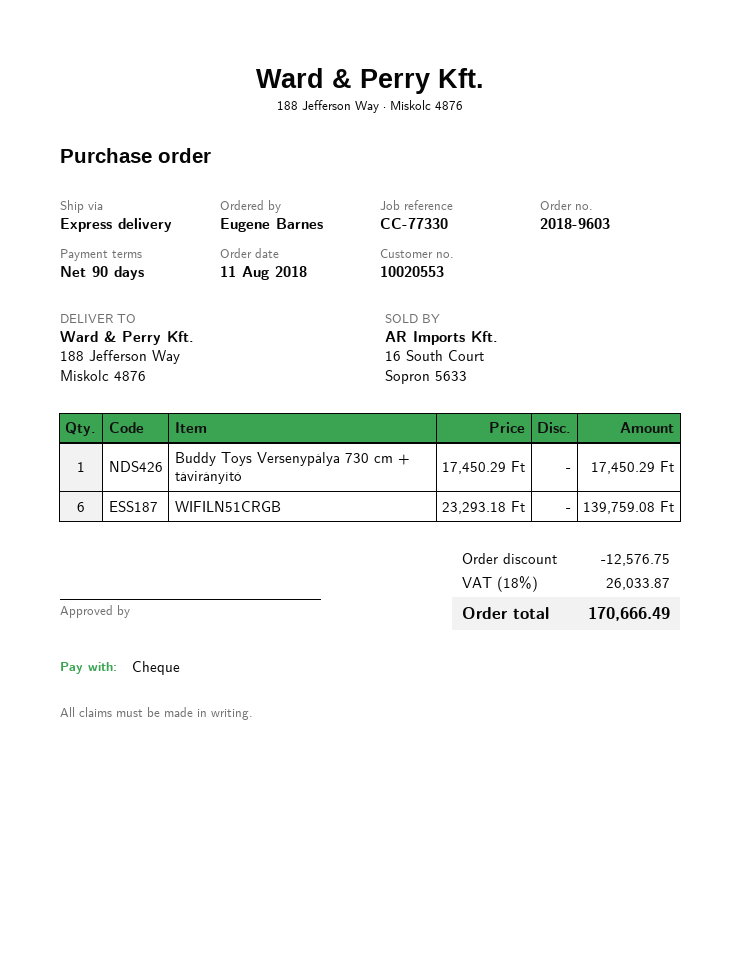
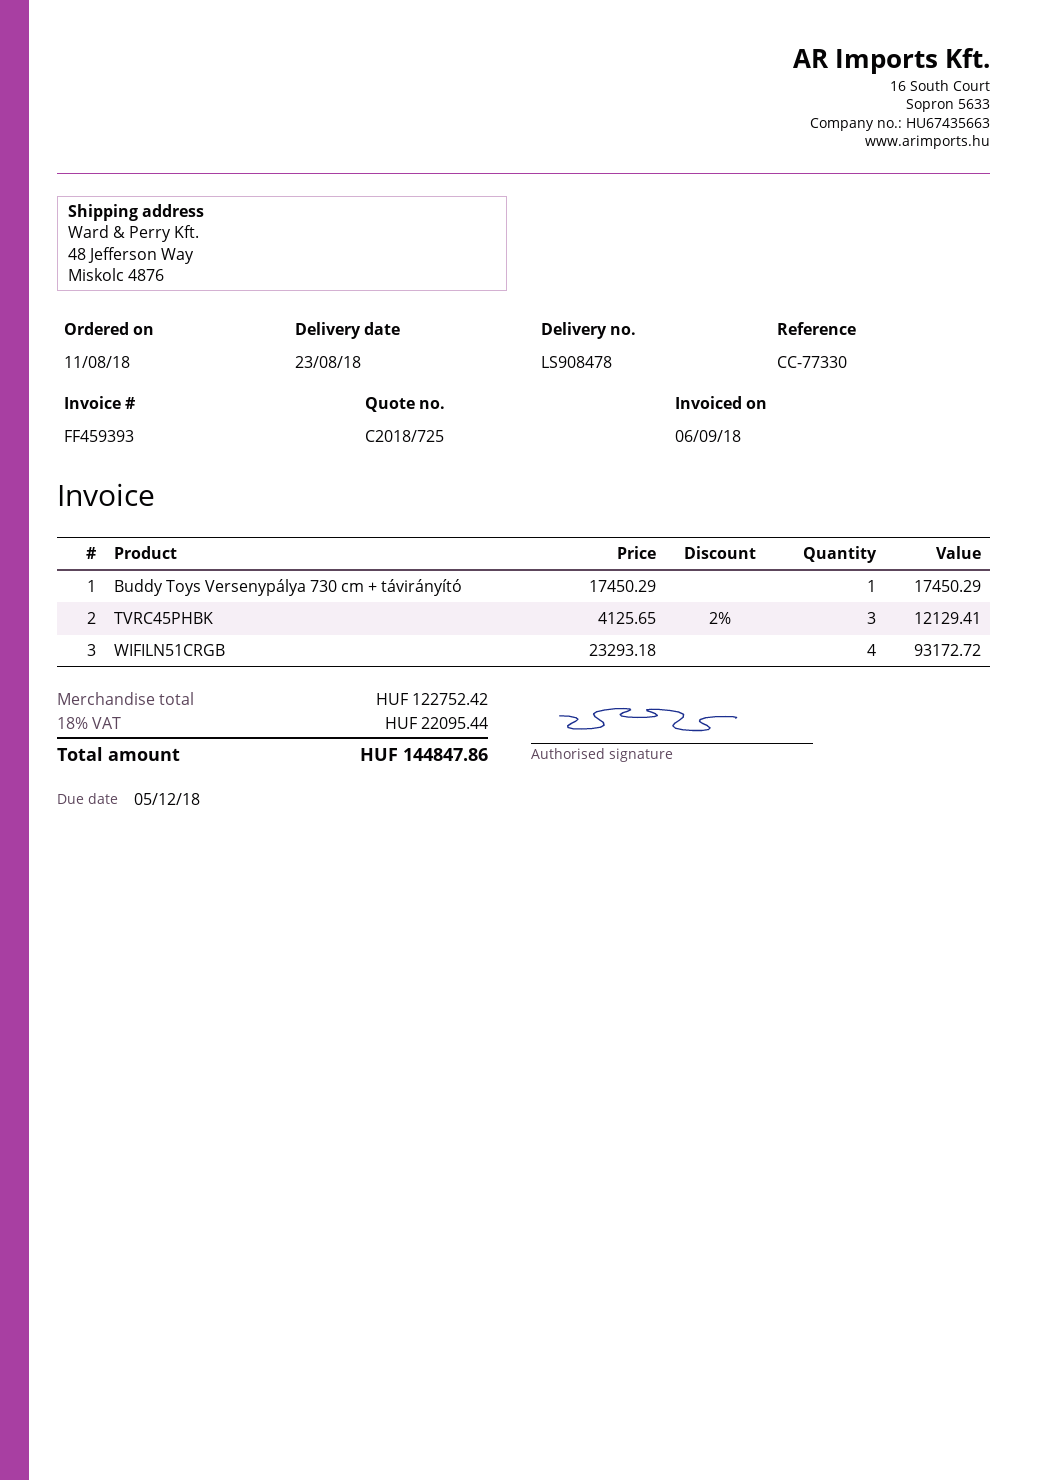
ship to: 188 Jefferson Way, Miskolc 4876 -> 48 Jefferson Way, Miskolc 4876
WIFILN51CRGB: 6 x 23293.18 = 139759.08 -> 4 x 23293.18 = 93172.72
TVRC45PHBK: none -> 3 x 4125.65 - 2% = 12129.41
discount: 12576.75 -> none
tax: 18% = 26033.87 -> 18% = 22095.44
total: 170666.49 -> 144847.86

